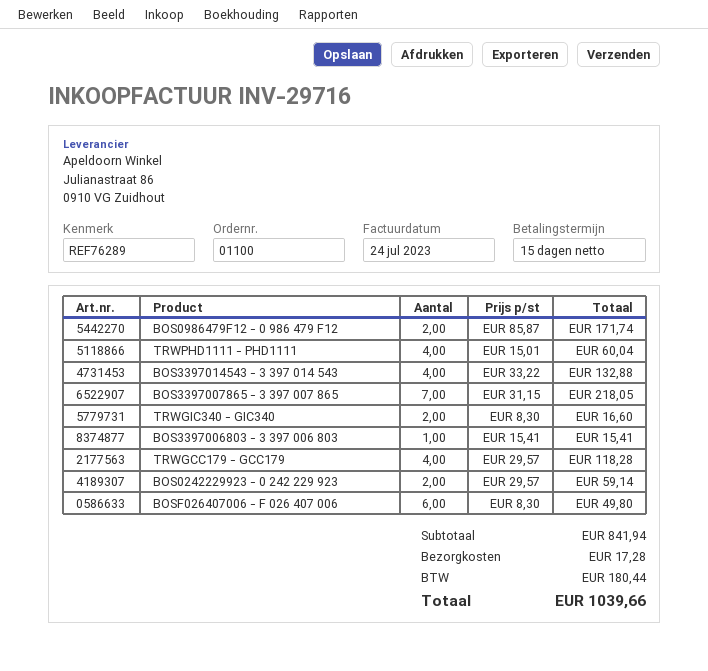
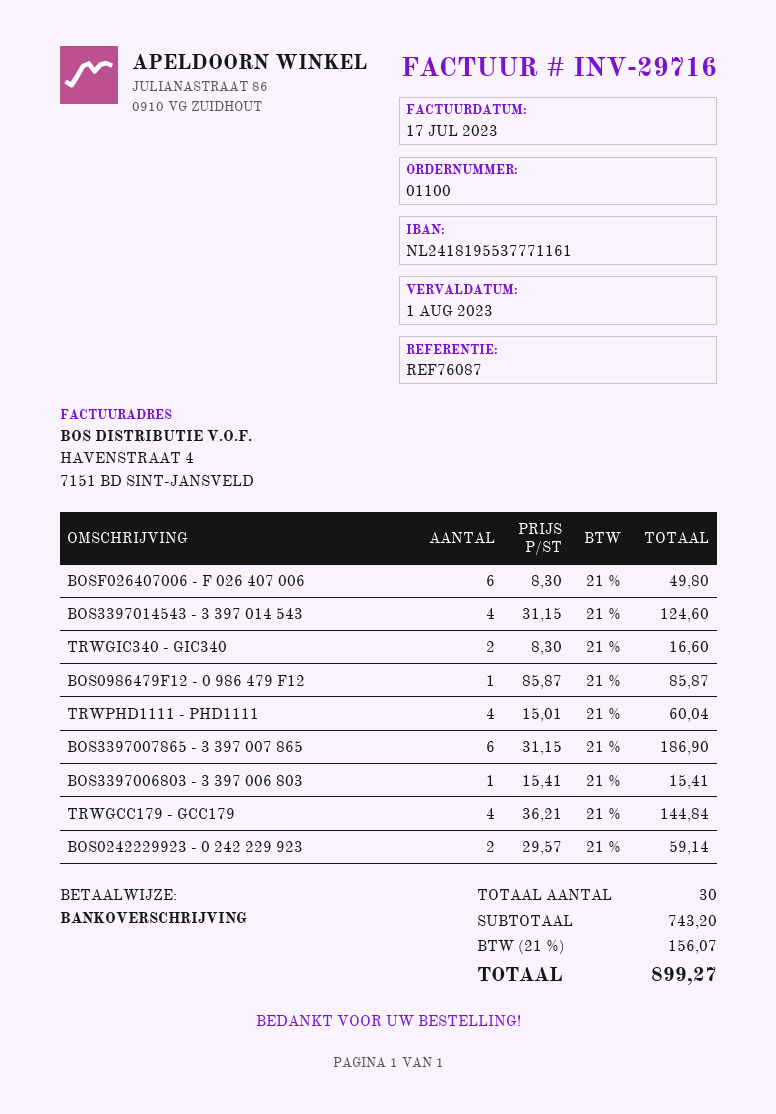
invoice date: 2023-07-24 -> 2023-07-17
reference: REF76289 -> REF76087
BOS0986479F12 - 0 986 479 F12: 2 x 85.87 = 171.74 -> 1 x 85.87 = 85.87
BOS3397014543 - 3 397 014 543: 4 x 33.22 = 132.88 -> 4 x 31.15 = 124.60
BOS3397007865 - 3 397 007 865: 7 x 31.15 = 218.05 -> 6 x 31.15 = 186.90
TRWGCC179 - GCC179: 4 x 29.57 = 118.28 -> 4 x 36.21 = 144.84
subtotal: 841.94 -> 743.20
shipping: 17.28 -> none
tax: 180.44 -> 156.07
total: 1039.66 -> 899.27

